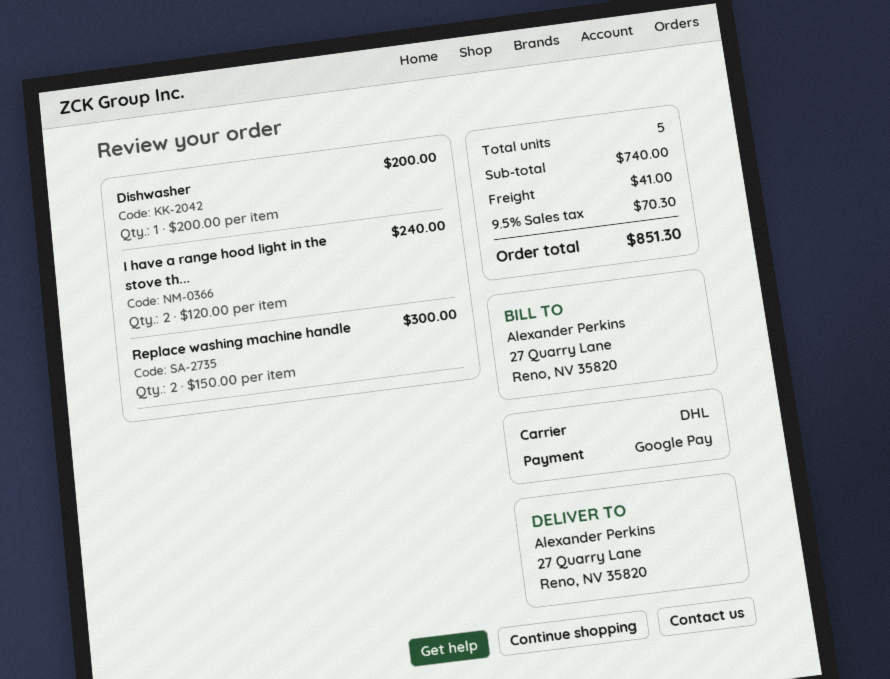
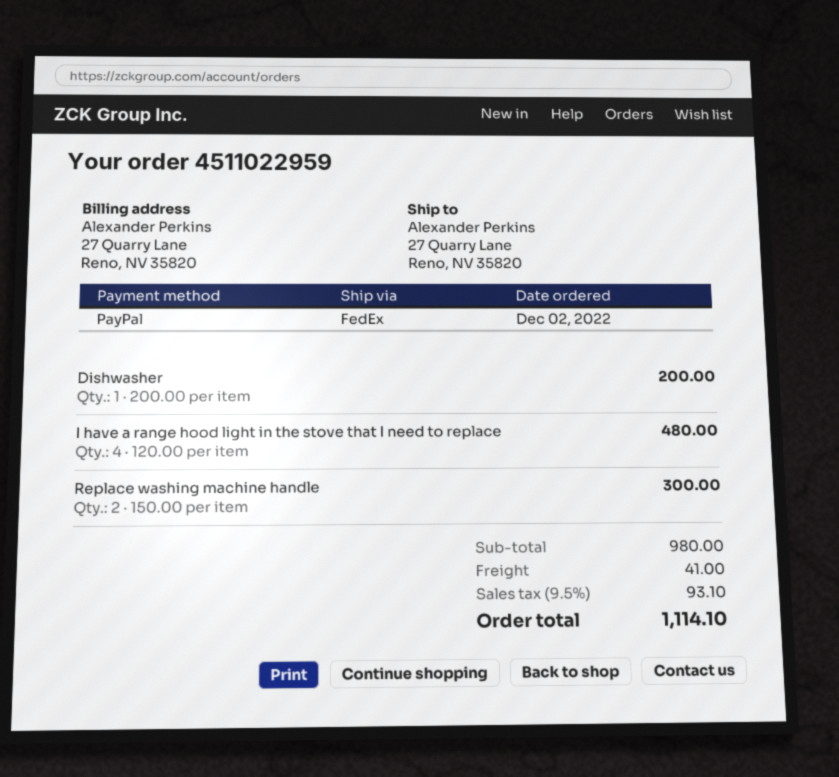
payment method: Google Pay -> PayPal
shipping method: DHL -> FedEx
I have a range hood light in the stove th...: 2 x 120.00 = 240.00 -> 4 x 120.00 = 480.00
subtotal: 740.00 -> 980.00
tax: 9.5% = 70.30 -> 9.5% = 93.10
total: 851.30 -> 1114.10

